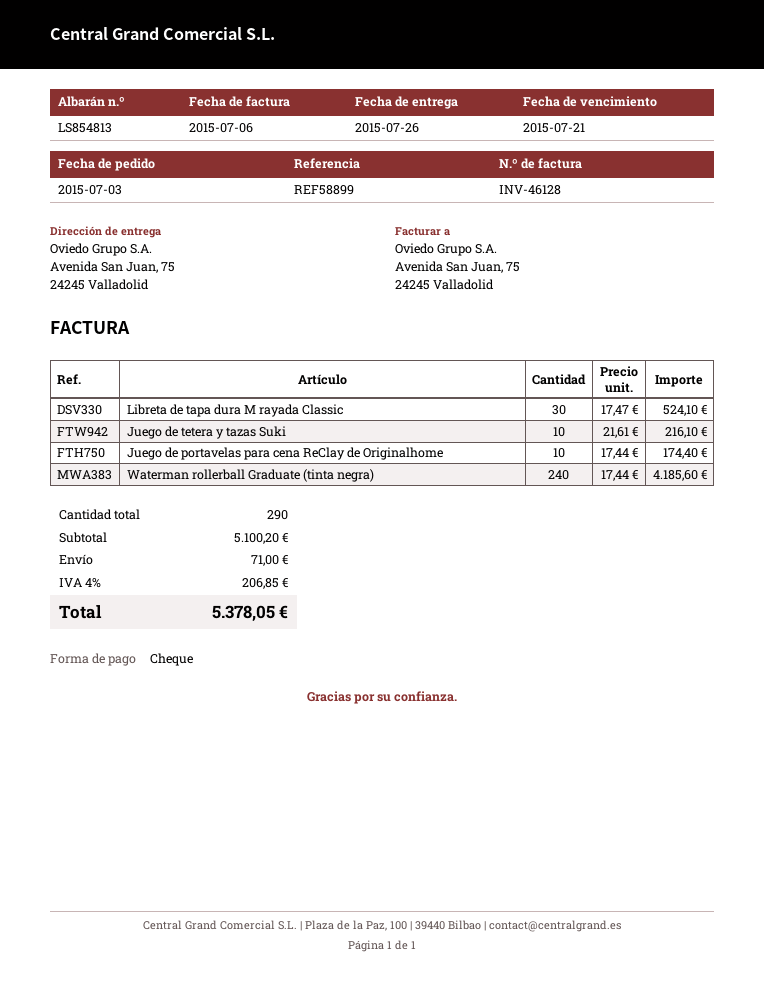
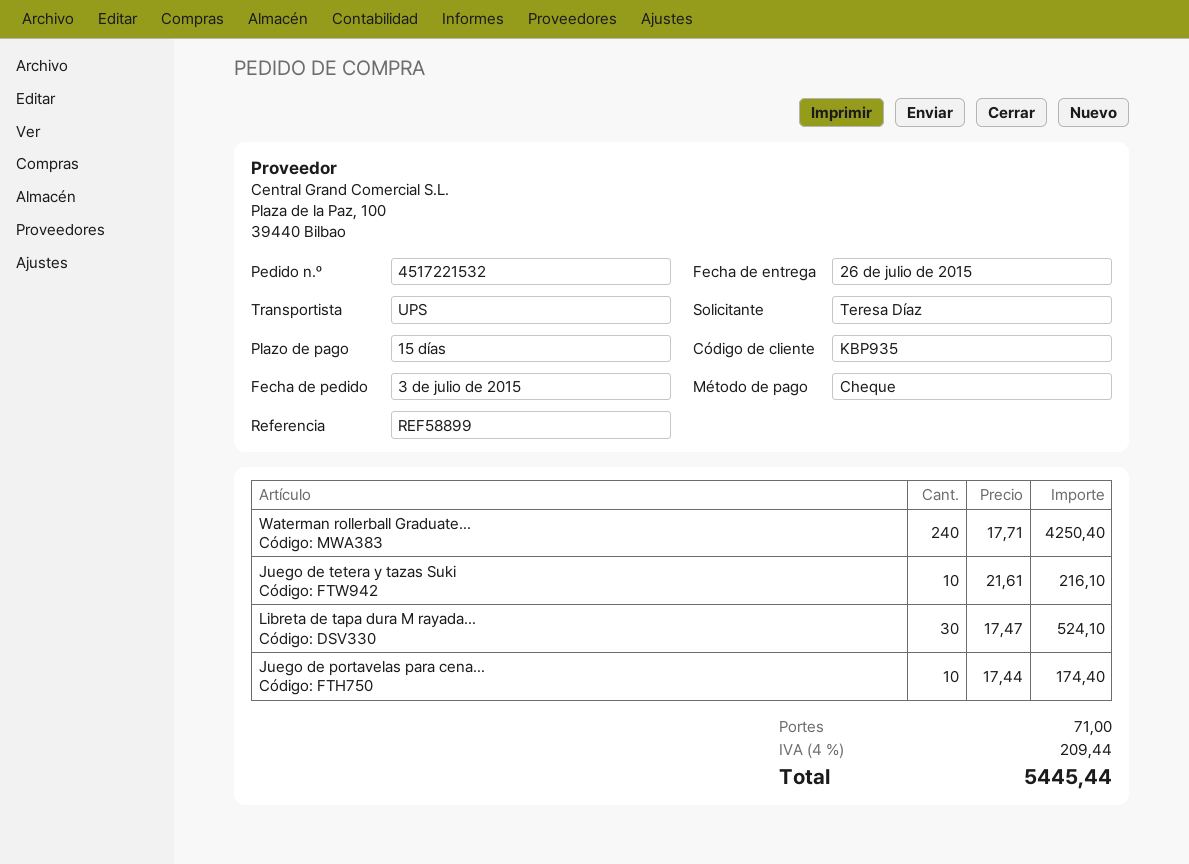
Waterman rollerball Graduate (tinta negra): 240 x 17.44 = 4185.60 -> 240 x 17.71 = 4250.40
tax: 4% = 206.85 -> 4% = 209.44
total: 5378.05 -> 5445.44

